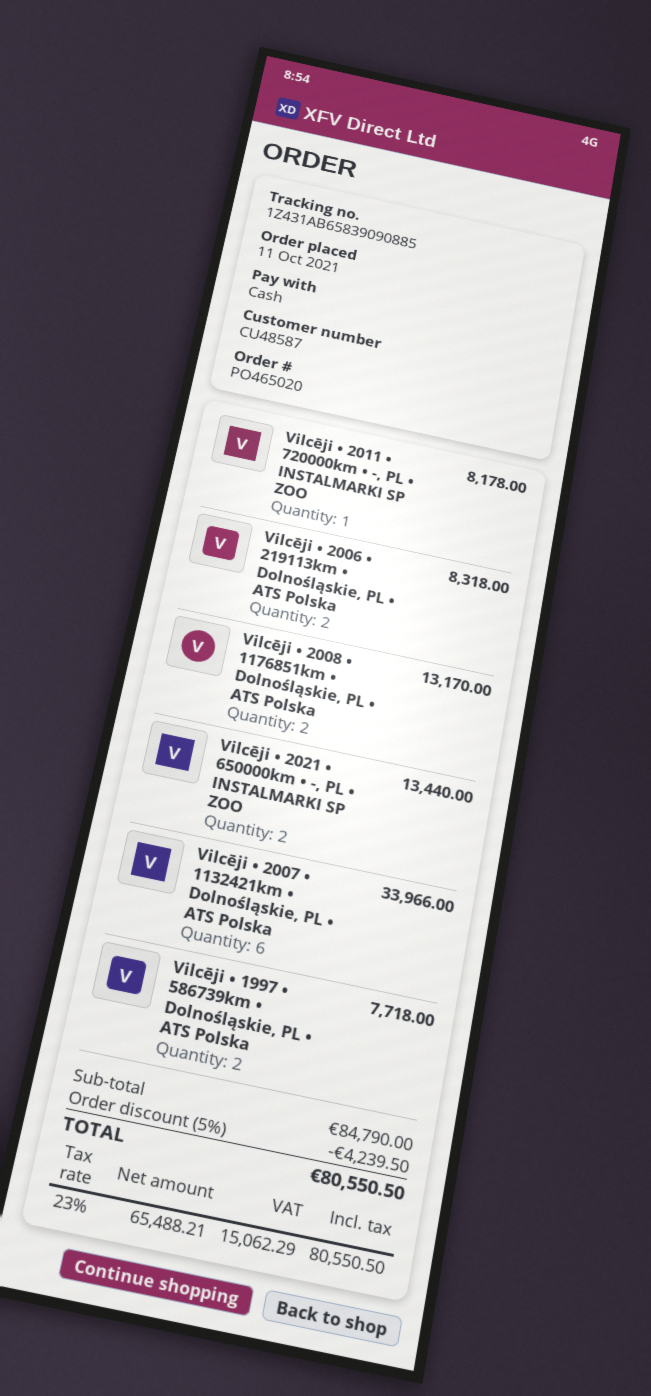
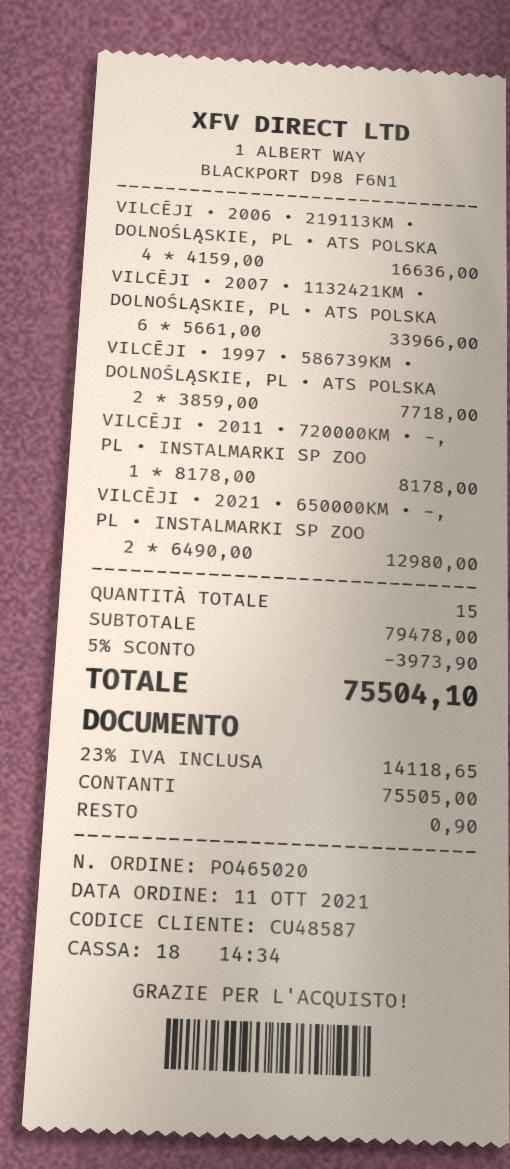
Vilcēji • 2006 • 219113km • Dolnośląskie, PL • ATS Polska: 2 for 8318.00 -> 4 for 16636.00
Vilcēji • 2008 • 1176851km • Dolnośląskie, PL • ATS Polska: 2 for 13170.00 -> none
Vilcēji • 2021 • 650000km • -, PL • INSTALMARKI SP ZOO: 2 for 13440.00 -> 2 for 12980.00
subtotal: 84790.00 -> 79478.00
discount: 5% = 4239.50 -> 5% = 3973.90
tax: 23% = 15062.29 -> 23% = 14118.65
total: 80550.50 -> 75504.10

